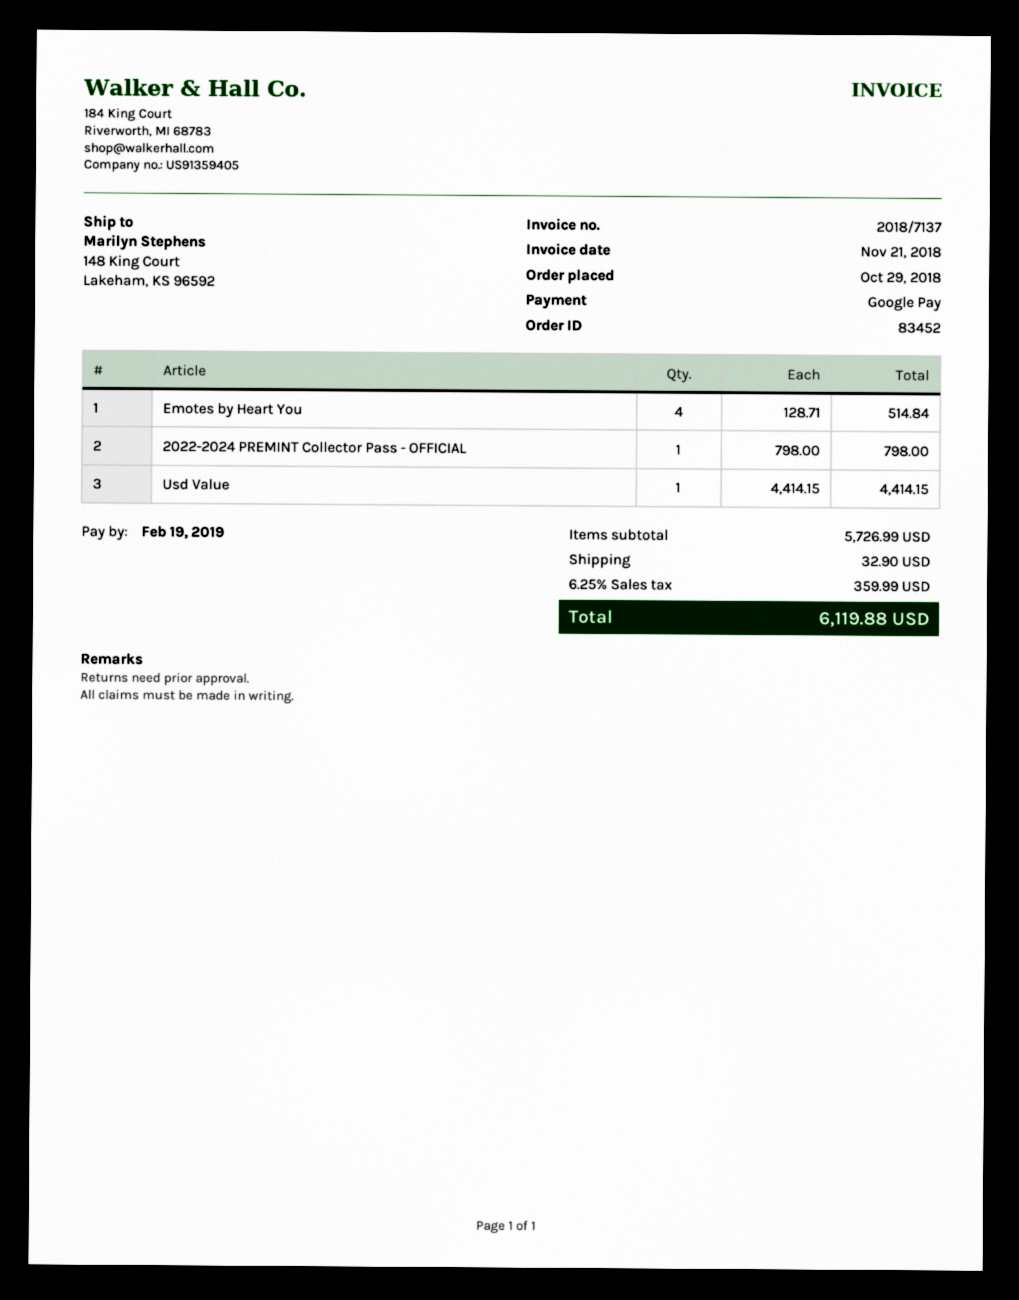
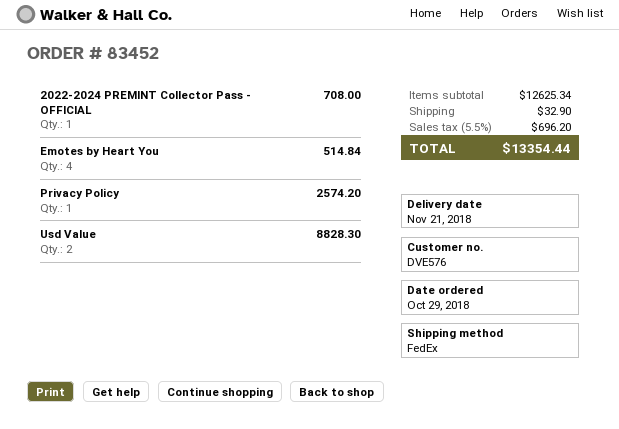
2022-2024 PREMINT Collector Pass - OFFICIAL: 1 for 798.00 -> 1 for 708.00
Usd Value: 1 for 4414.15 -> 2 for 8828.30
Privacy Policy: none -> 1 for 2574.20
subtotal: 5726.99 -> 12625.34
tax: 6.25% = 359.99 -> 5.5% = 696.20
total: 6119.88 -> 13354.44

